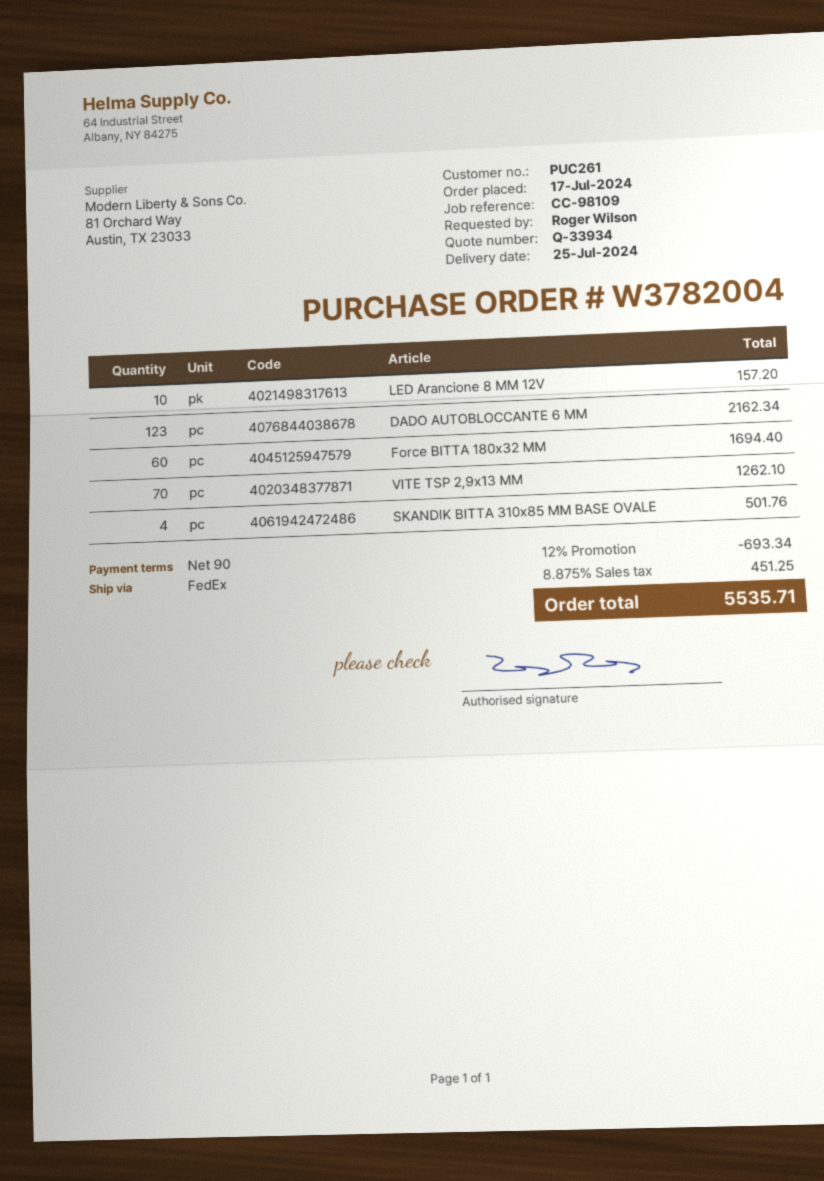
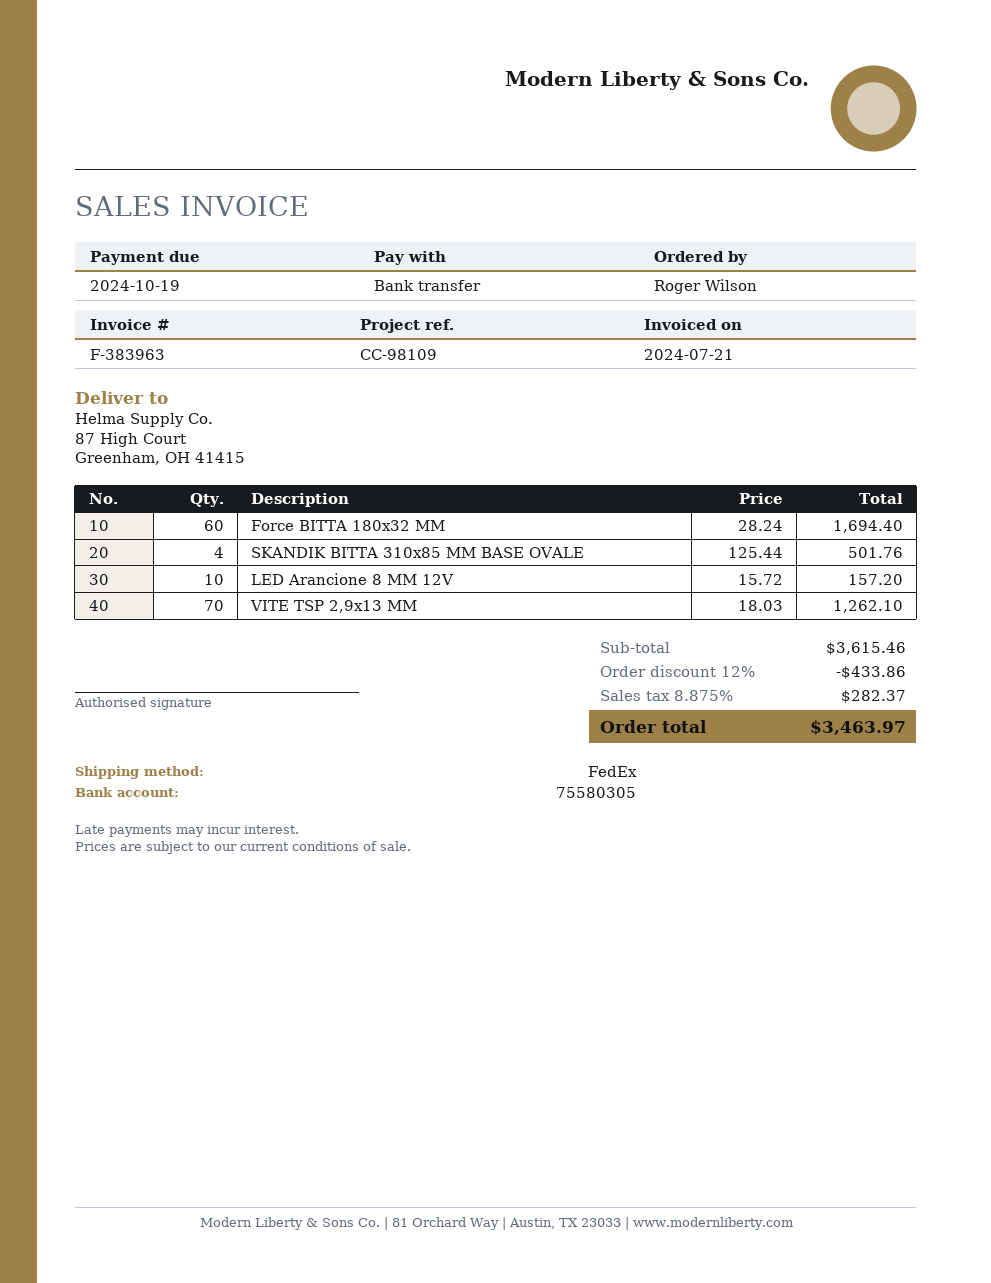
DADO AUTOBLOCCANTE 6 MM: 123 for 2162.34 -> none
discount: 12% = 693.34 -> 12% = 433.86
tax: 8.875% = 451.25 -> 8.875% = 282.37
total: 5535.71 -> 3463.97

